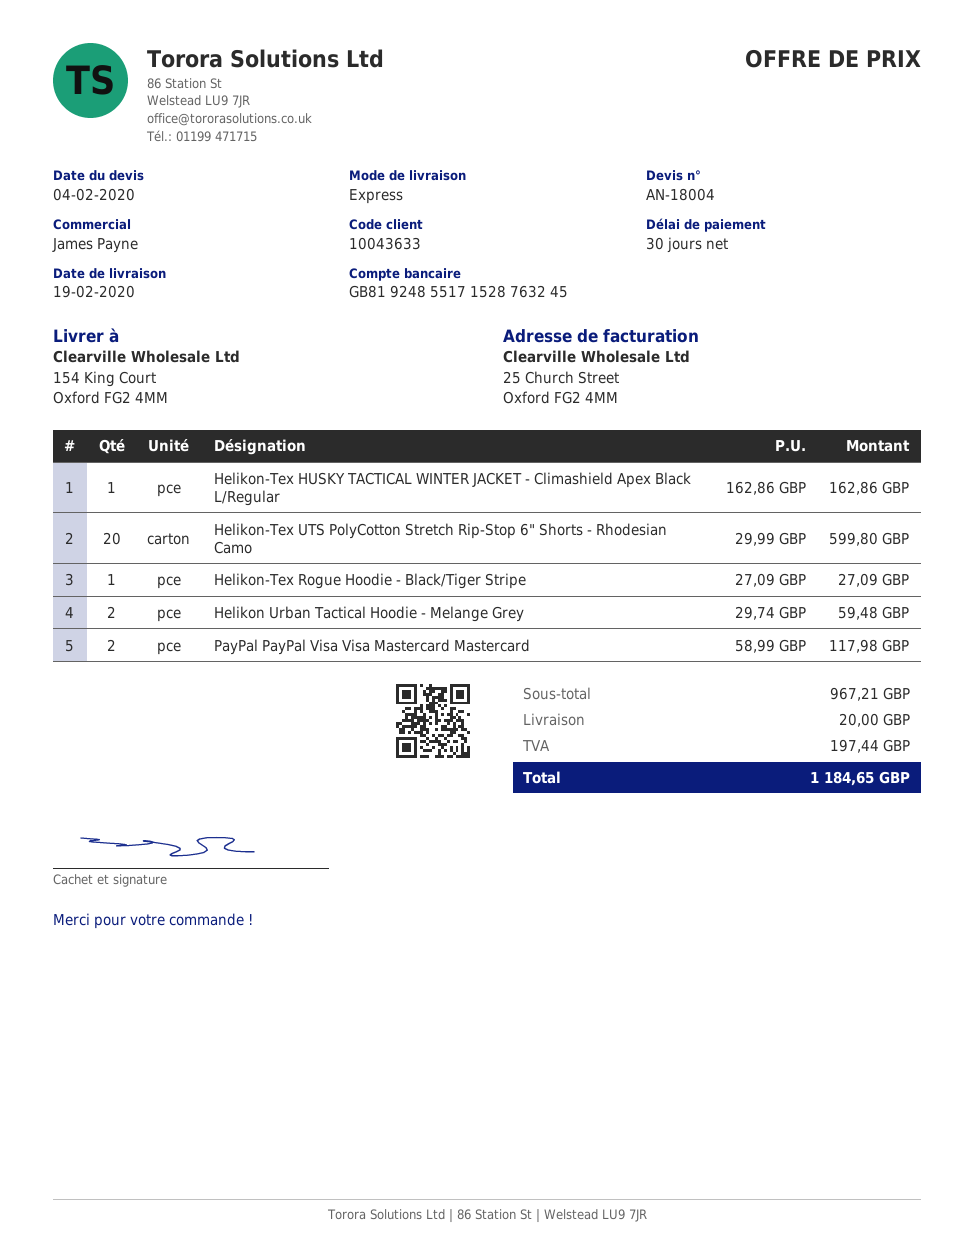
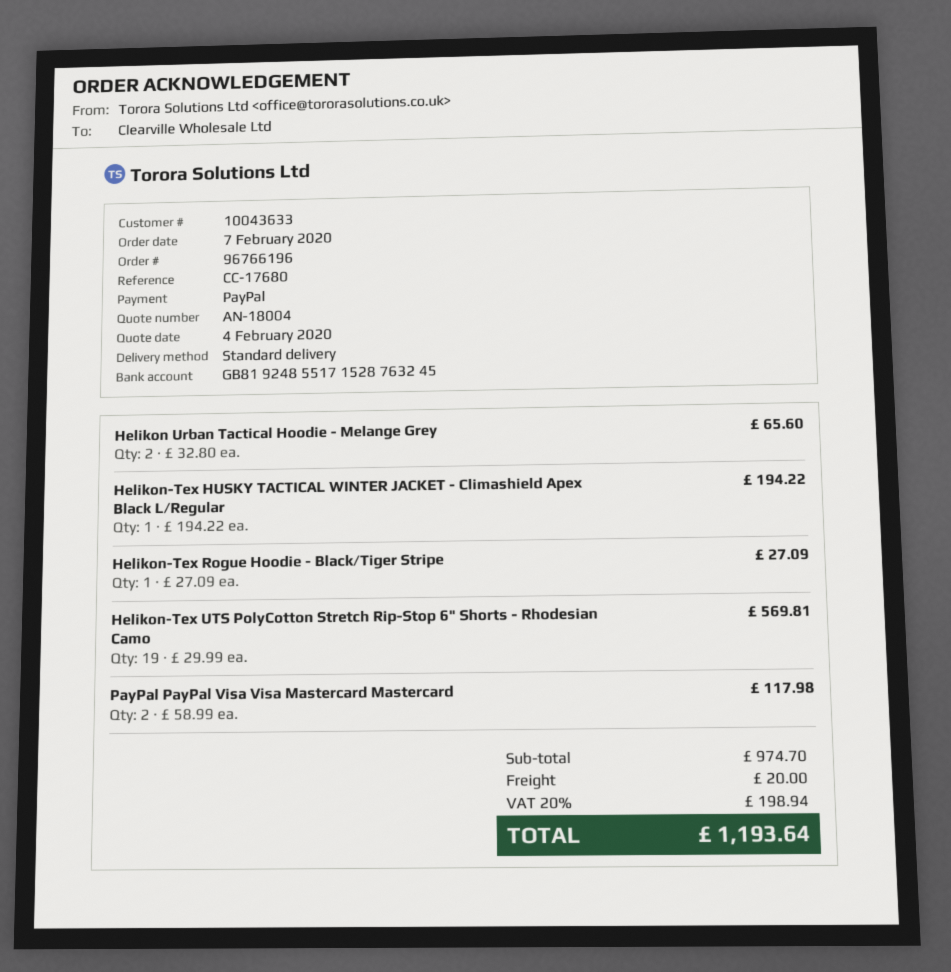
shipping method: express -> standard
Helikon-Tex HUSKY TACTICAL WINTER JACKET - Climashield Apex Black L/Regular: 1 x 162.86 = 162.86 -> 1 x 194.22 = 194.22
Helikon-Tex UTS PolyCotton Stretch Rip-Stop 6" Shorts - Rhodesian Camo: 20 x 29.99 = 599.80 -> 19 x 29.99 = 569.81
Helikon Urban Tactical Hoodie - Melange Grey: 2 x 29.74 = 59.48 -> 2 x 32.80 = 65.60
subtotal: 967.21 -> 974.70
tax: 197.44 -> 198.94
total: 1184.65 -> 1193.64

